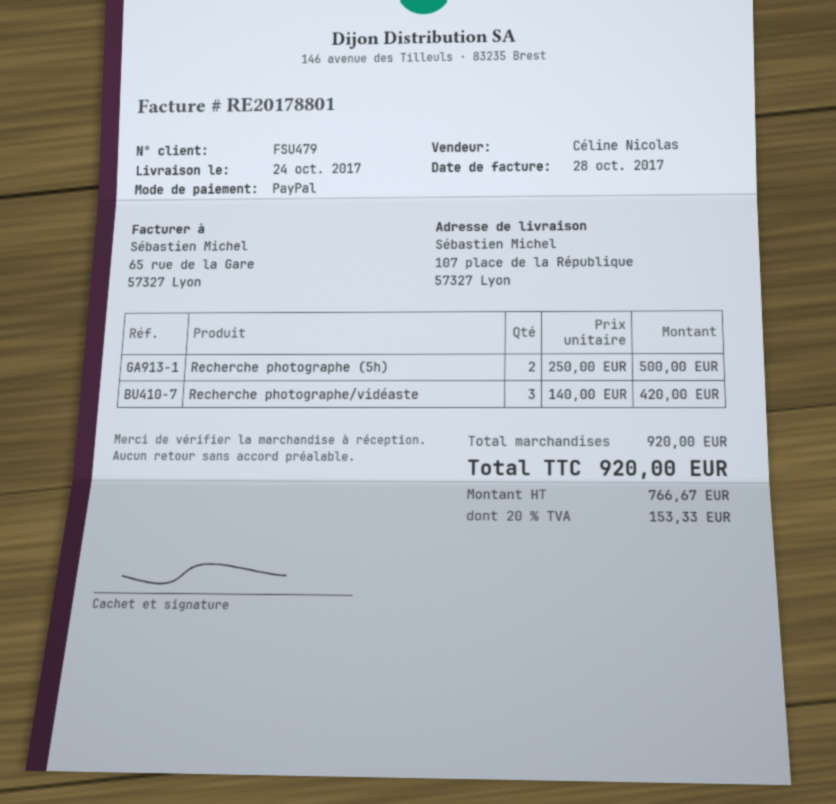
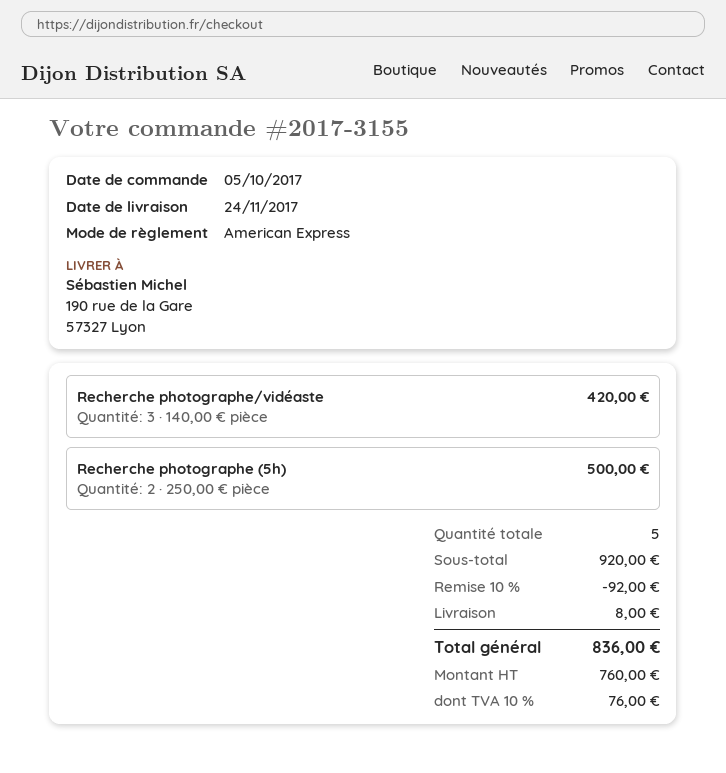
delivery date: 2017-10-24 -> 2017-11-24
payment method: PayPal -> American Express
ship to: 107 place de la République, 57327 Lyon -> 190 rue de la Gare, 57327 Lyon
discount: none -> 10% = 92.00
shipping: none -> 8.00
net: 766.67 -> 760.00
tax: 20% = 153.33 -> 10% = 76.00
total: 920.00 -> 836.00

